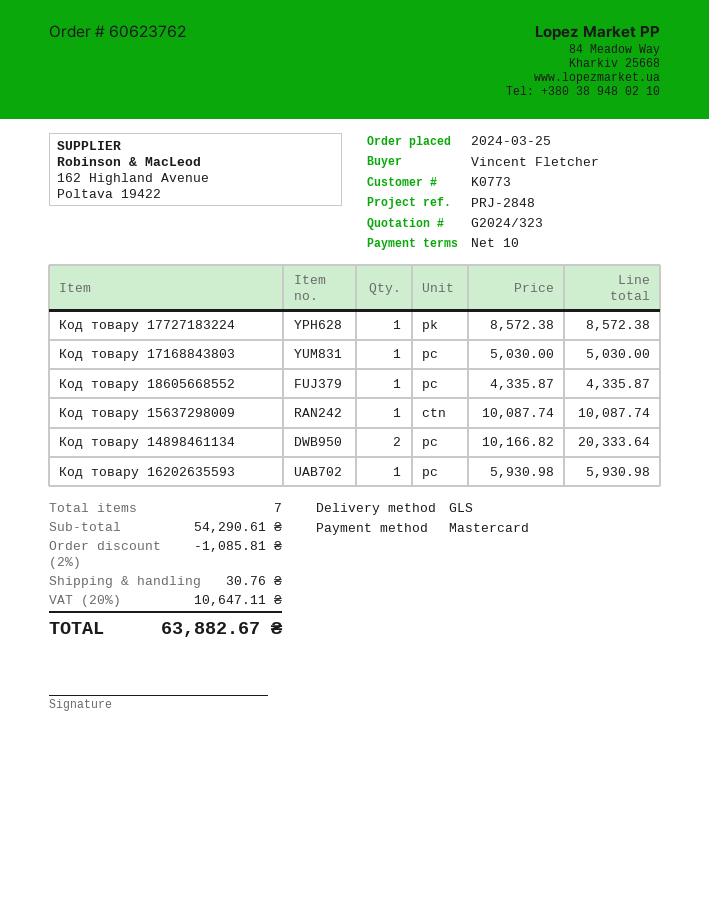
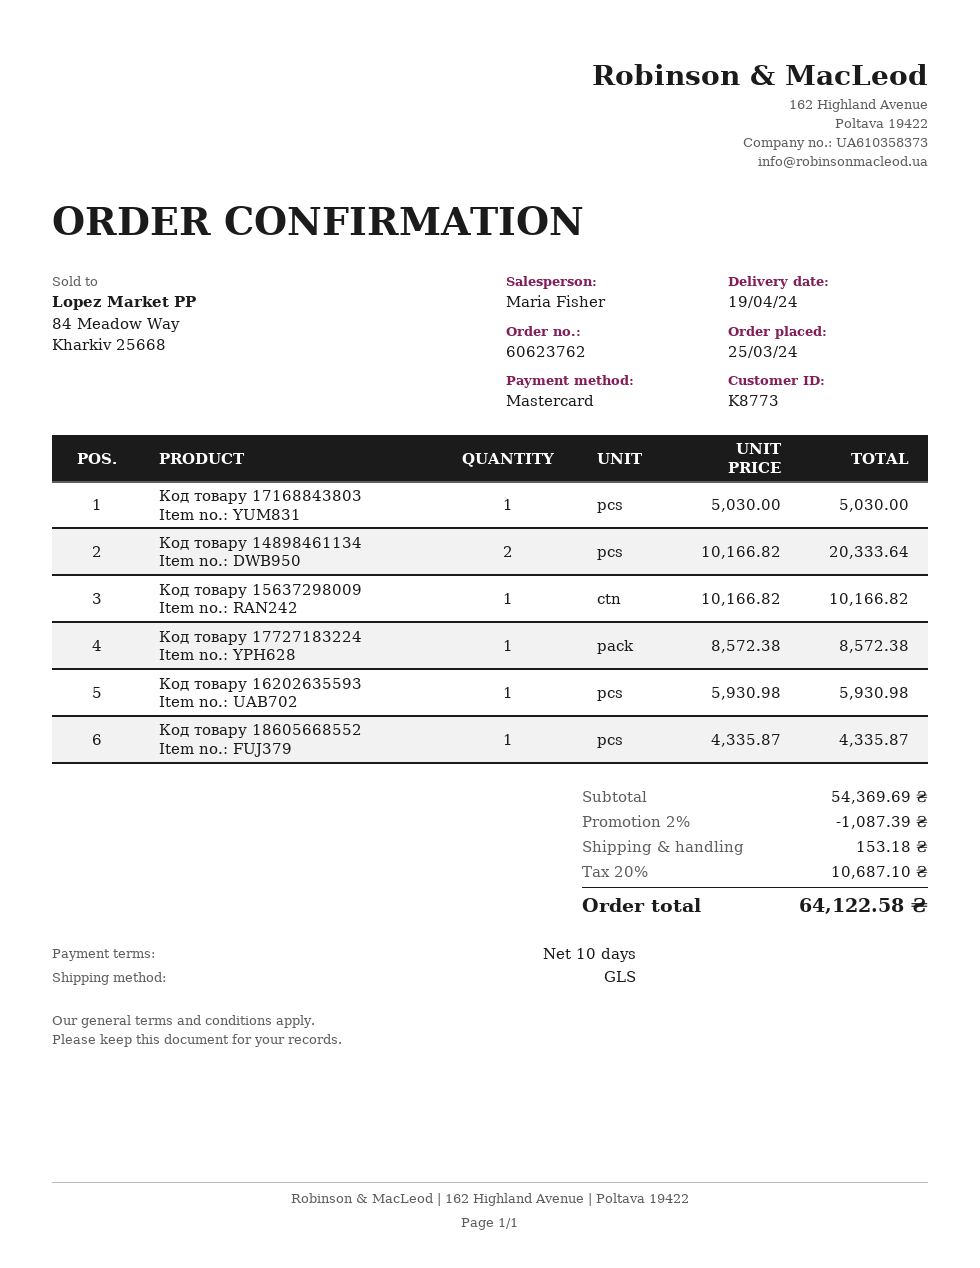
customer number: K0773 -> K8773
Код товару 15637298009: 1 x 10087.74 = 10087.74 -> 1 x 10166.82 = 10166.82
subtotal: 54290.61 -> 54369.69
discount: 2% = 1085.81 -> 2% = 1087.39
shipping: 30.76 -> 153.18
tax: 20% = 10647.11 -> 20% = 10687.10
total: 63882.67 -> 64122.58

